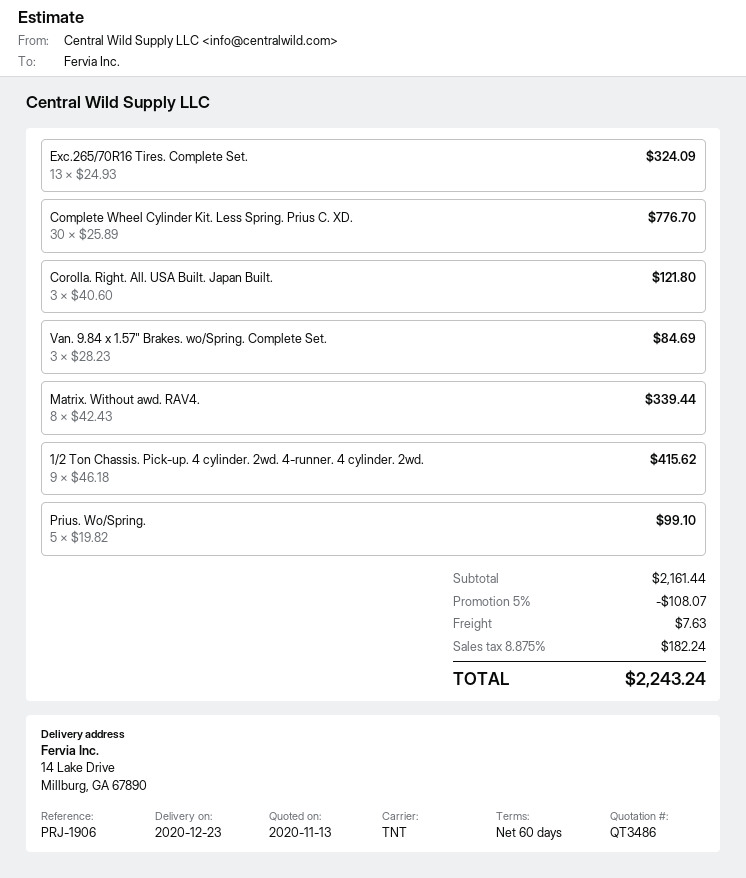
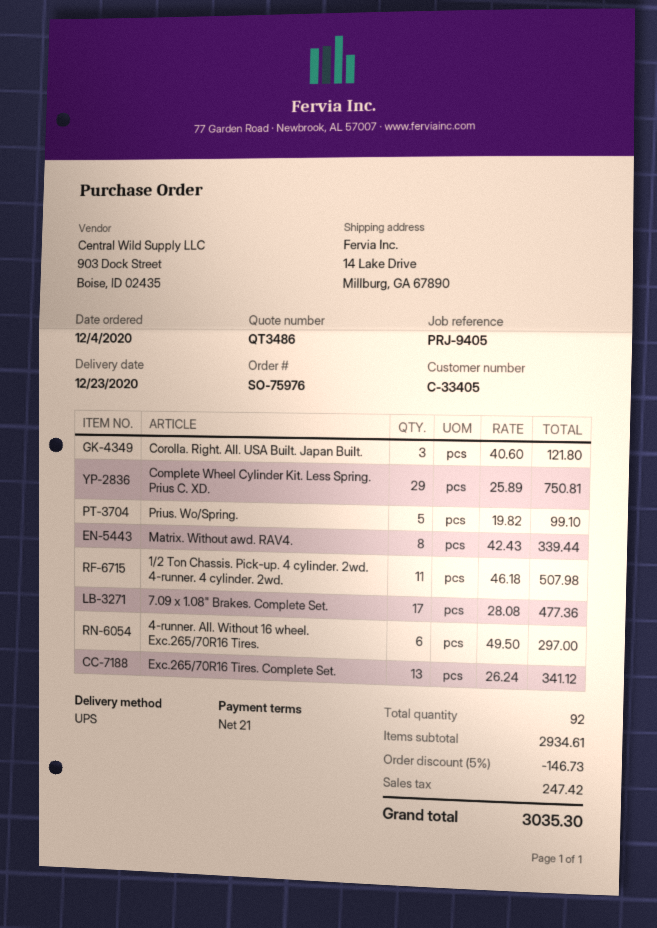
payment terms: 60 days -> 21 days
reference: PRJ-1906 -> PRJ-9405
shipping method: TNT -> UPS
Exc.265/70R16 Tires. Complete Set.: 13 x 24.93 = 324.09 -> 13 x 26.24 = 341.12
Complete Wheel Cylinder Kit. Less Spring. Prius C. XD.: 30 x 25.89 = 776.70 -> 29 x 25.89 = 750.81
Van. 9.84 x 1.57" Brakes. wo/Spring. Complete Set.: 3 x 28.23 = 84.69 -> none
1/2 Ton Chassis. Pick-up. 4 cylinder. 2wd. 4-runner. 4 cylinder. 2wd.: 9 x 46.18 = 415.62 -> 11 x 46.18 = 507.98
7.09 x 1.08" Brakes. Complete Set.: none -> 17 x 28.08 = 477.36
4-runner. All. Without 16 wheel. Exc.265/70R16 Tires.: none -> 6 x 49.50 = 297.00
subtotal: 2161.44 -> 2934.61
discount: 5% = 108.07 -> 5% = 146.73
shipping: 7.63 -> none
tax: 182.24 -> 247.42
total: 2243.24 -> 3035.30

